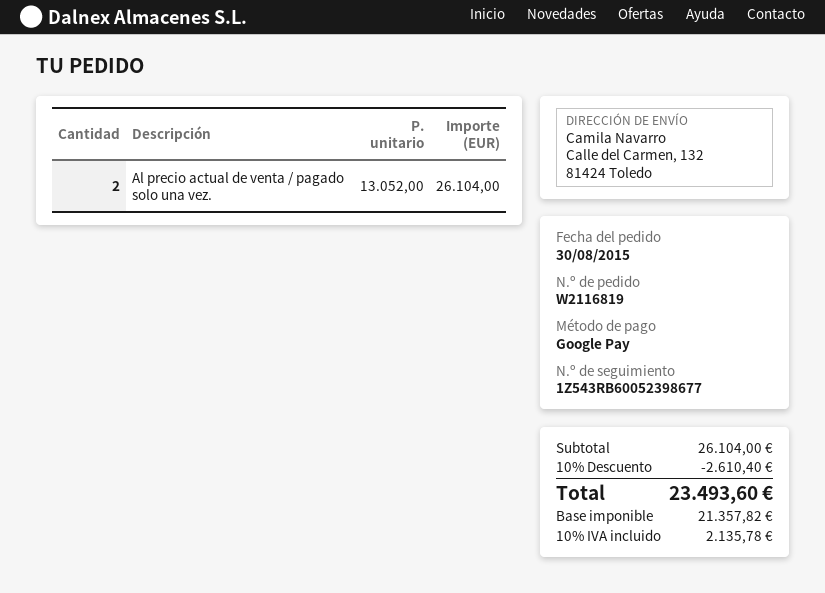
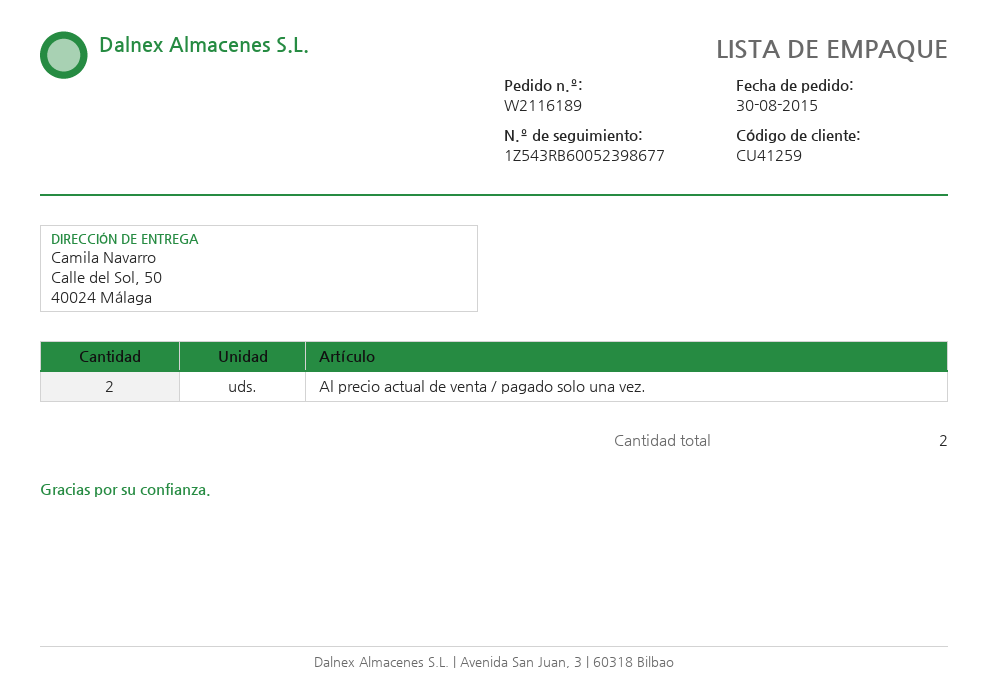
order number: W2116819 -> W2116189
ship to: Calle del Carmen, 132, 81424 Toledo -> Calle del Sol, 50, 40024 Málaga

